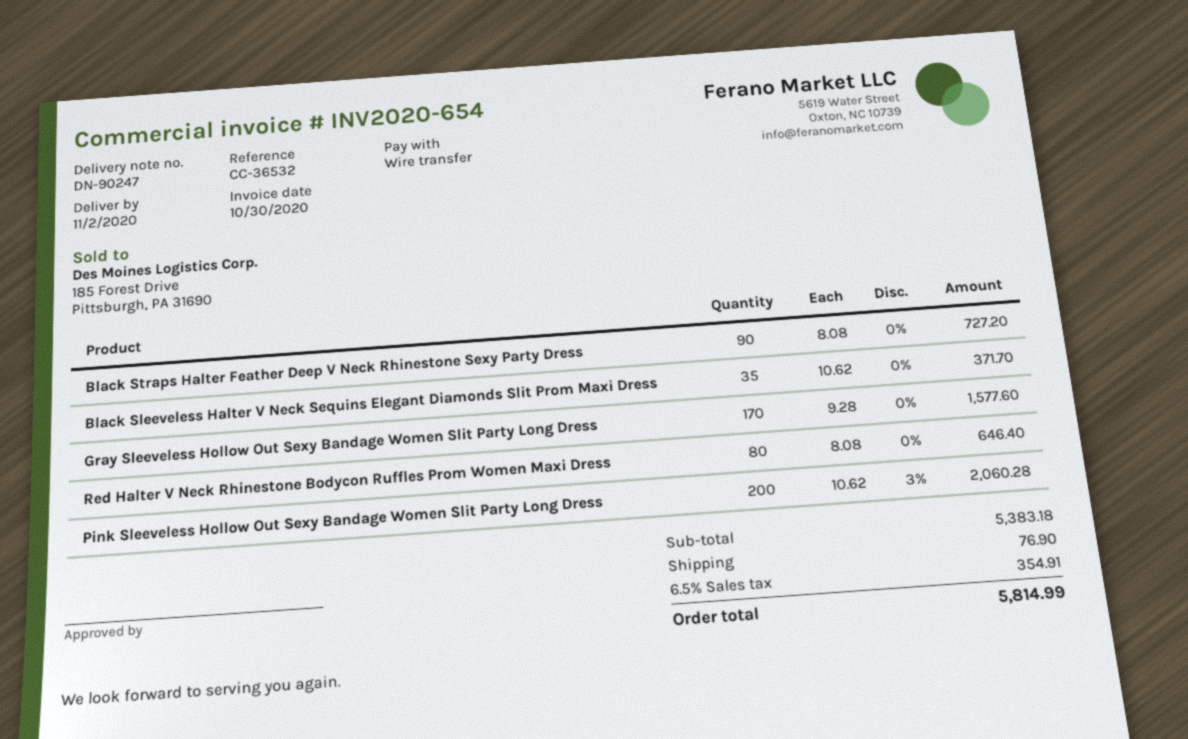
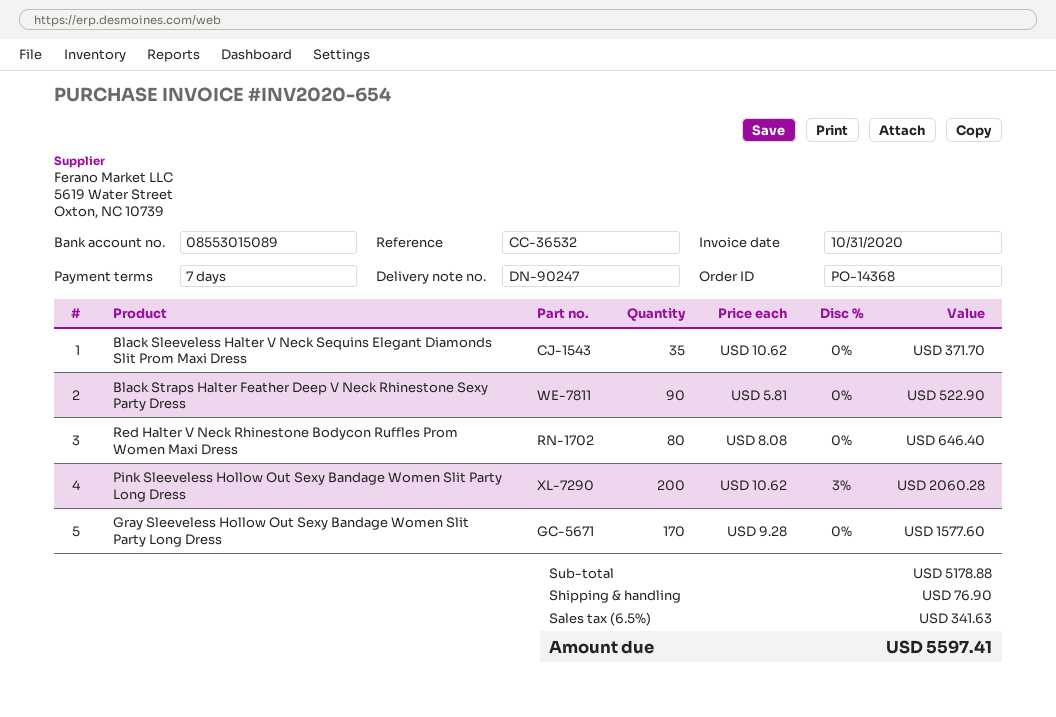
invoice date: 2020-10-30 -> 2020-10-31
Black Straps Halter Feather Deep V Neck Rhinestone Sexy Party Dress: 90 x 8.08 = 727.20 -> 90 x 5.81 = 522.90
subtotal: 5383.18 -> 5178.88
tax: 6.5% = 354.91 -> 6.5% = 341.63
total: 5814.99 -> 5597.41

